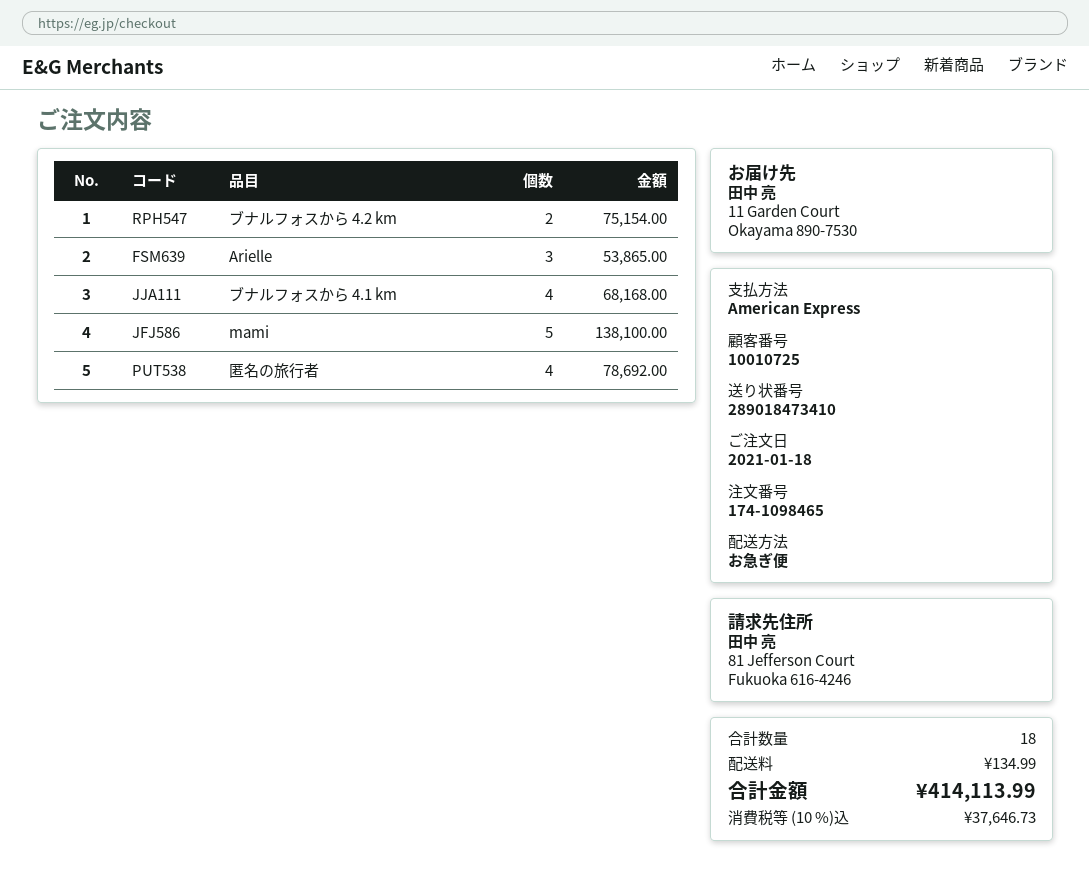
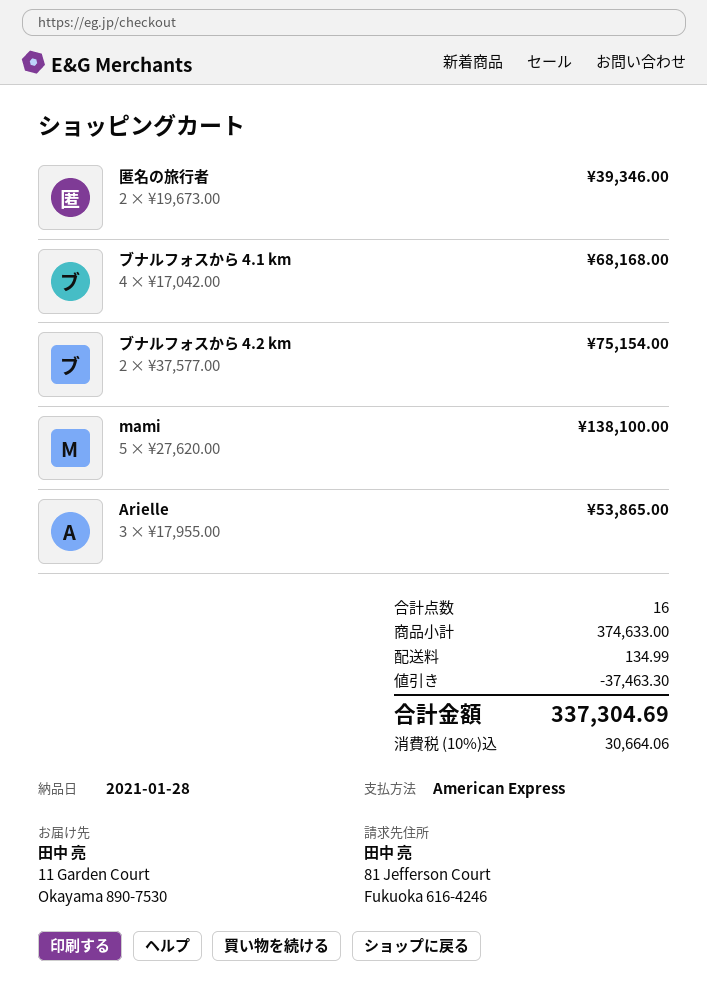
匿名の旅行者: 4 for 78692.00 -> 2 for 39346.00
total quantity: 18 -> 16
discount: none -> 37463.30
tax: 10% = 37646.73 -> 10% = 30664.06
total: 414113.99 -> 337304.69

